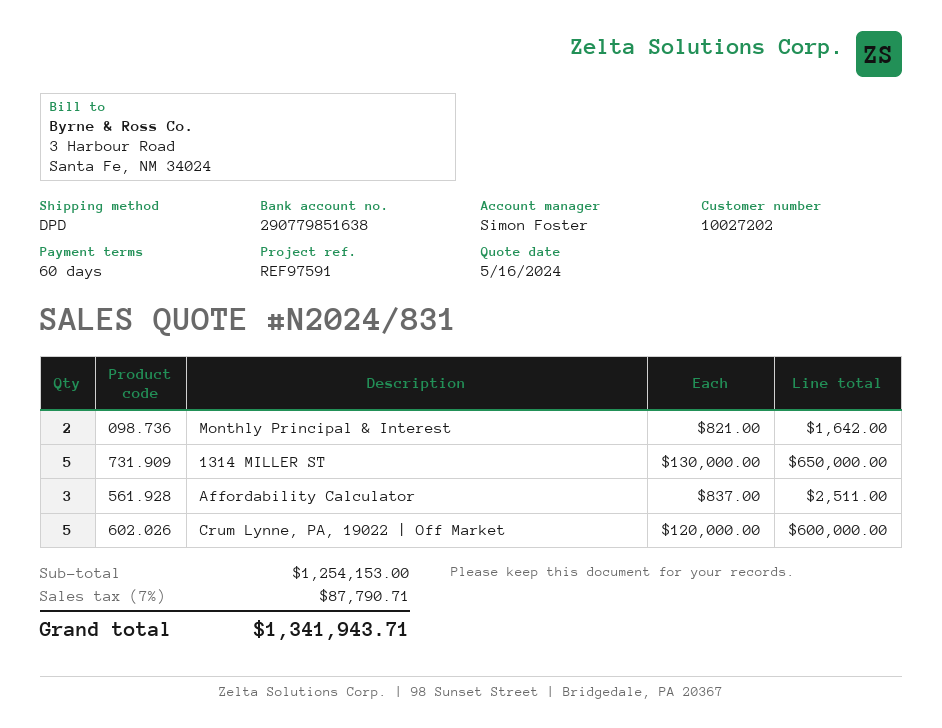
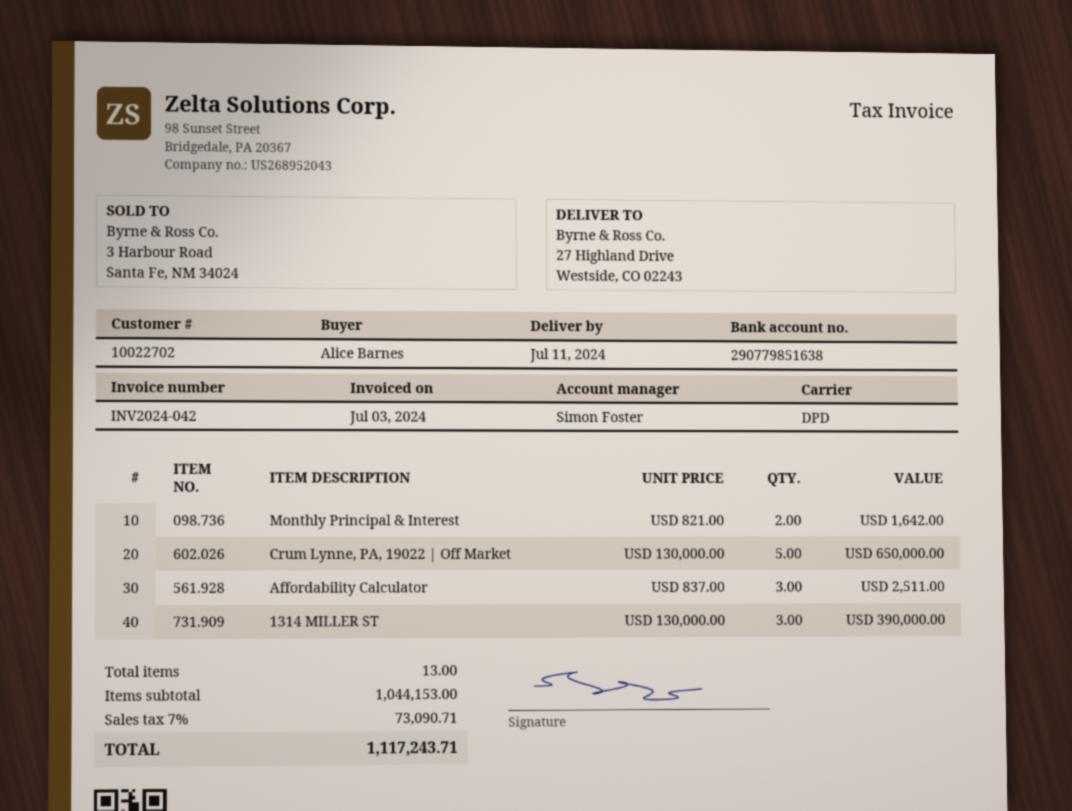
customer number: 10027202 -> 10022702
1314 MILLER ST: 5 x 130000.00 = 650000.00 -> 3 x 130000.00 = 390000.00
Crum Lynne, PA, 19022 | Off Market: 5 x 120000.00 = 600000.00 -> 5 x 130000.00 = 650000.00
subtotal: 1254153.00 -> 1044153.00
tax: 7% = 87790.71 -> 7% = 73090.71
total: 1341943.71 -> 1117243.71

